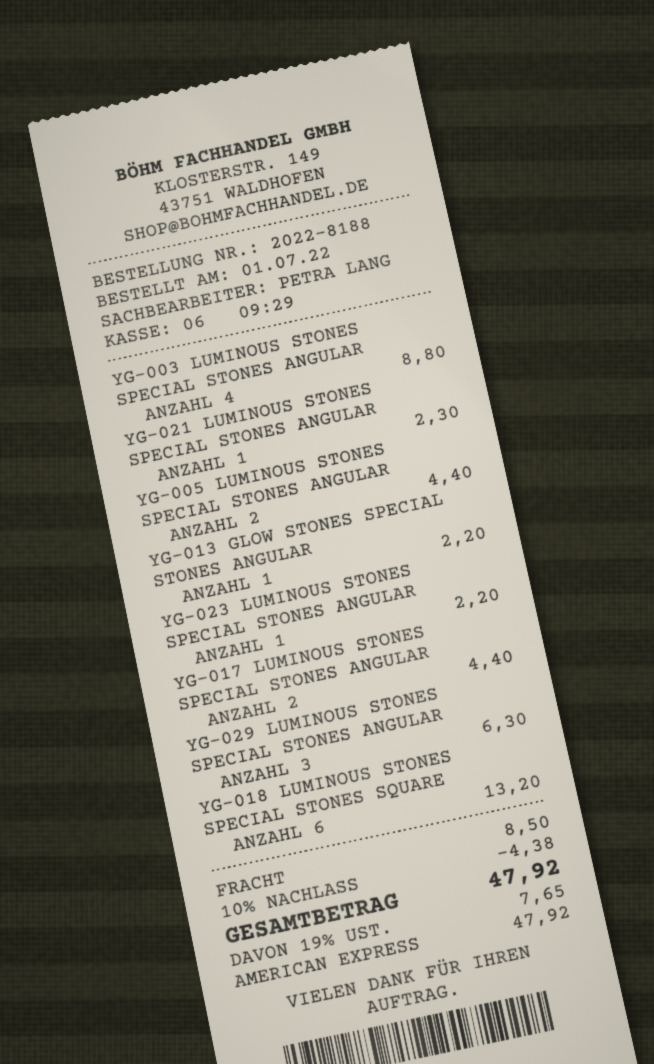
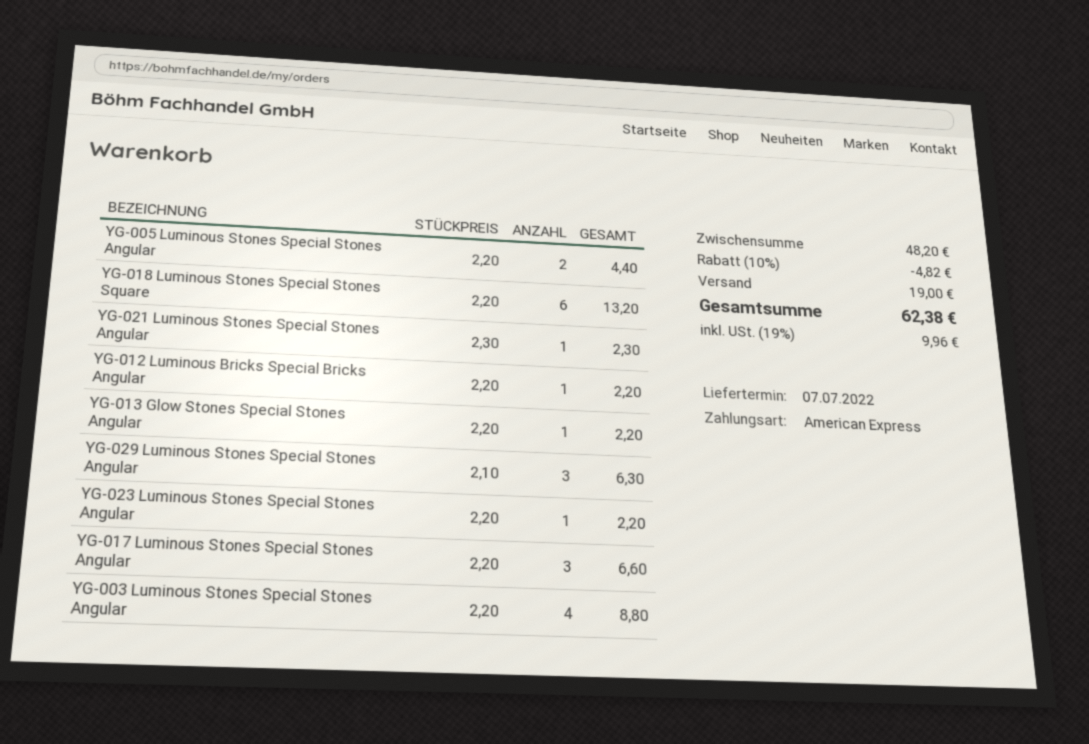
YG-017 LUMINOUS STONES SPECIAL STONES ANGULAR: 2 for 4.40 -> 3 for 6.60
YG-012 Luminous Bricks Special Bricks Angular: none -> 1 for 2.20
discount: 10% = 4.38 -> 10% = 4.82
shipping: 8.50 -> 19.00
tax: 19% = 7.65 -> 19% = 9.96
total: 47.92 -> 62.38

